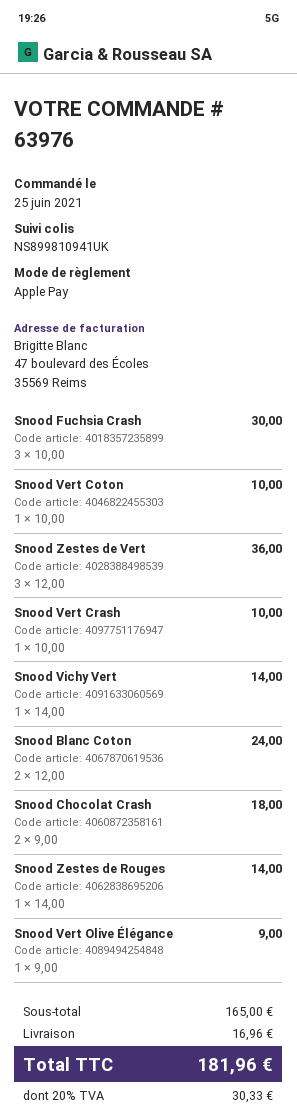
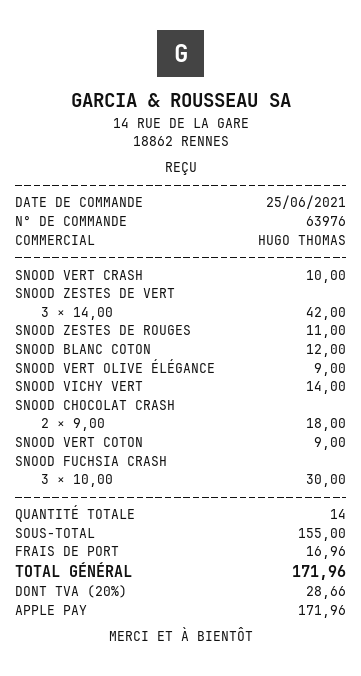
Snood Vert Coton: 1 x 10.00 = 10.00 -> 1 x 9.00 = 9.00
Snood Zestes de Vert: 3 x 12.00 = 36.00 -> 3 x 14.00 = 42.00
Snood Blanc Coton: 2 x 12.00 = 24.00 -> 1 x 12.00 = 12.00
Snood Zestes de Rouges: 1 x 14.00 = 14.00 -> 1 x 11.00 = 11.00
subtotal: 165.00 -> 155.00
tax: 20% = 30.33 -> 20% = 28.66
total: 181.96 -> 171.96

